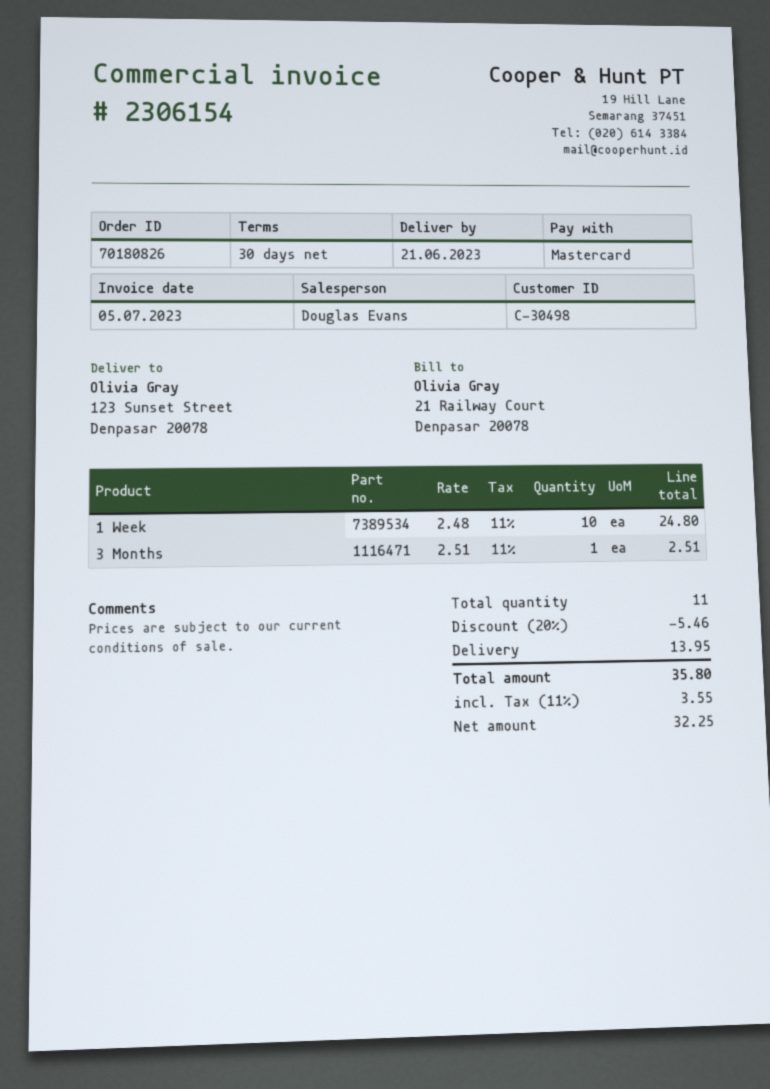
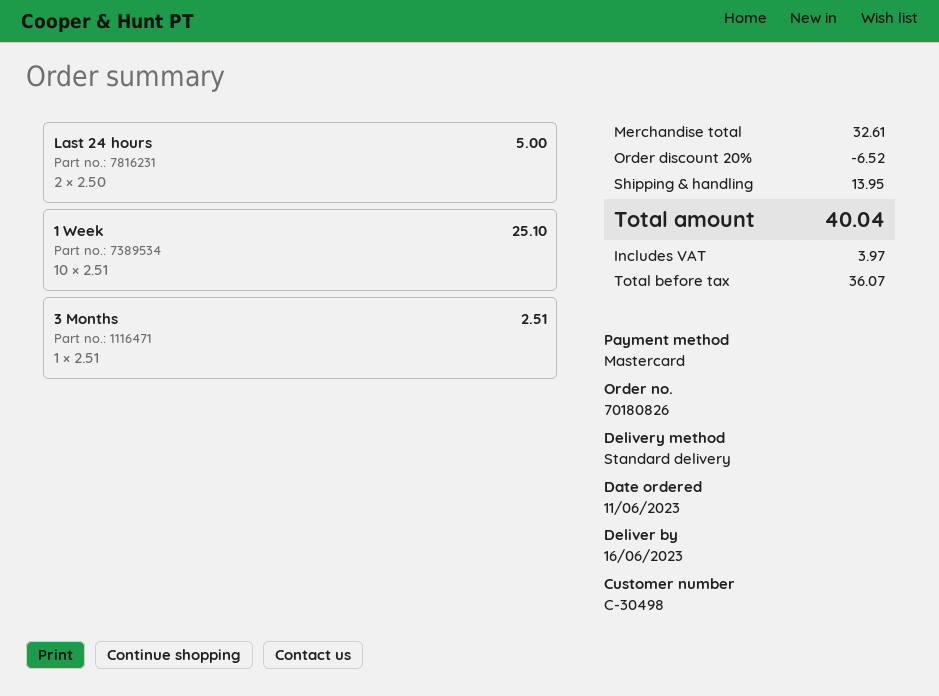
delivery date: 2023-06-21 -> 2023-06-16
1 Week: 10 x 2.48 = 24.80 -> 10 x 2.51 = 25.10
Last 24 hours: none -> 2 x 2.50 = 5.00
discount: 20% = 5.46 -> 20% = 6.52
net: 32.25 -> 36.07
tax: 3.55 -> 3.97
total: 35.80 -> 40.04

